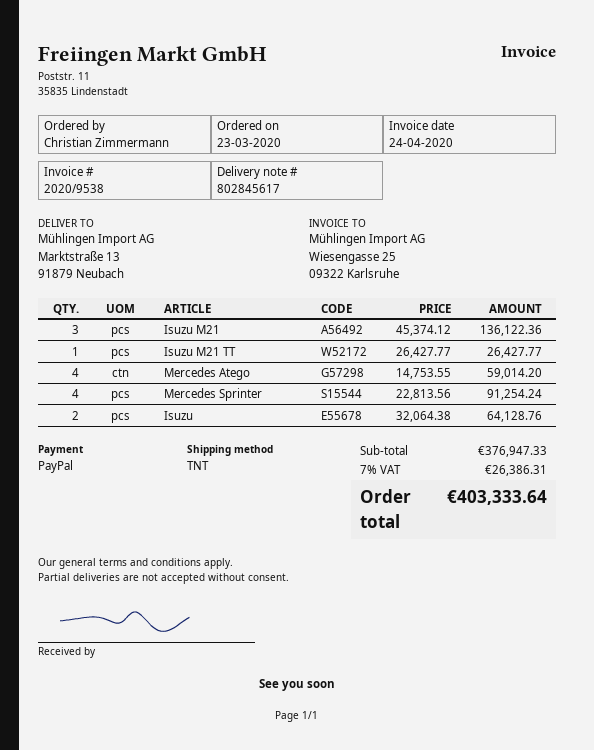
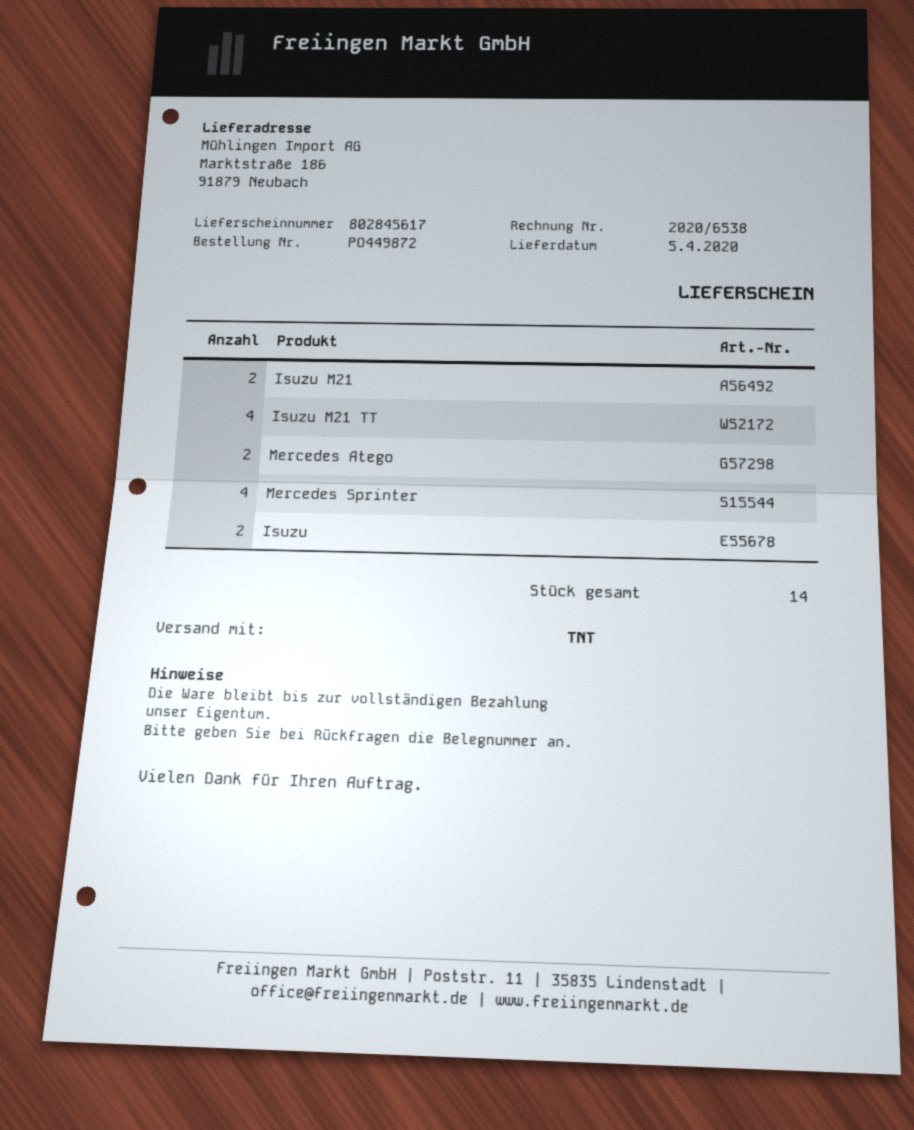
invoice number: 2020/9538 -> 2020/6538
ship to: Marktstraße 13, 91879 Neubach -> Marktstraße 186, 91879 Neubach
Isuzu M21: 3 -> 2
Isuzu M21 TT: 1 -> 4
Mercedes Atego: 4 -> 2

